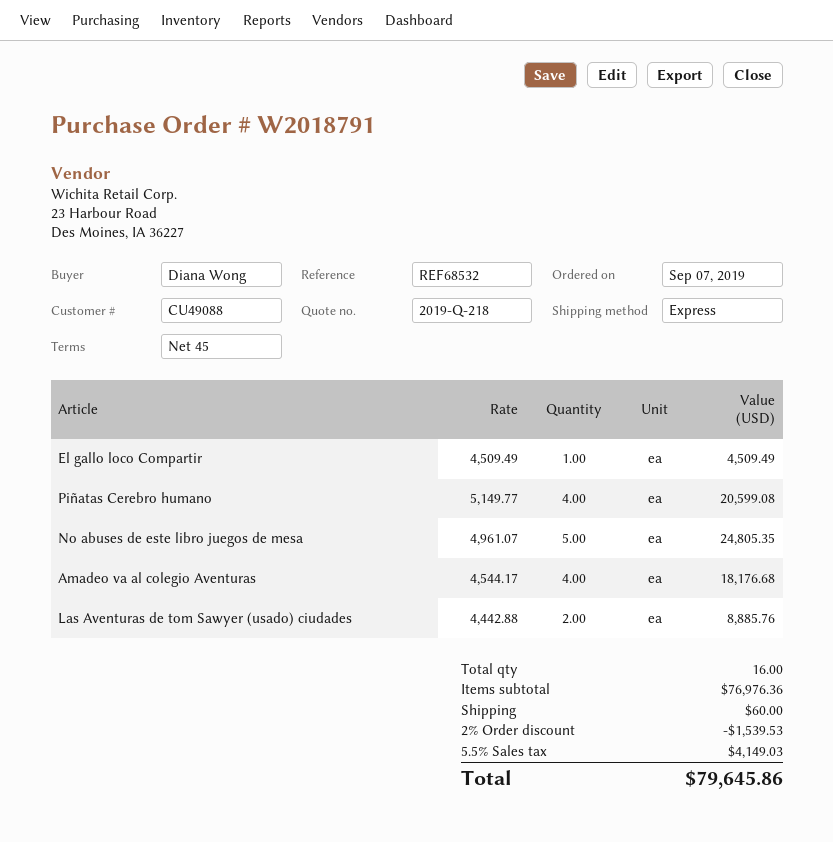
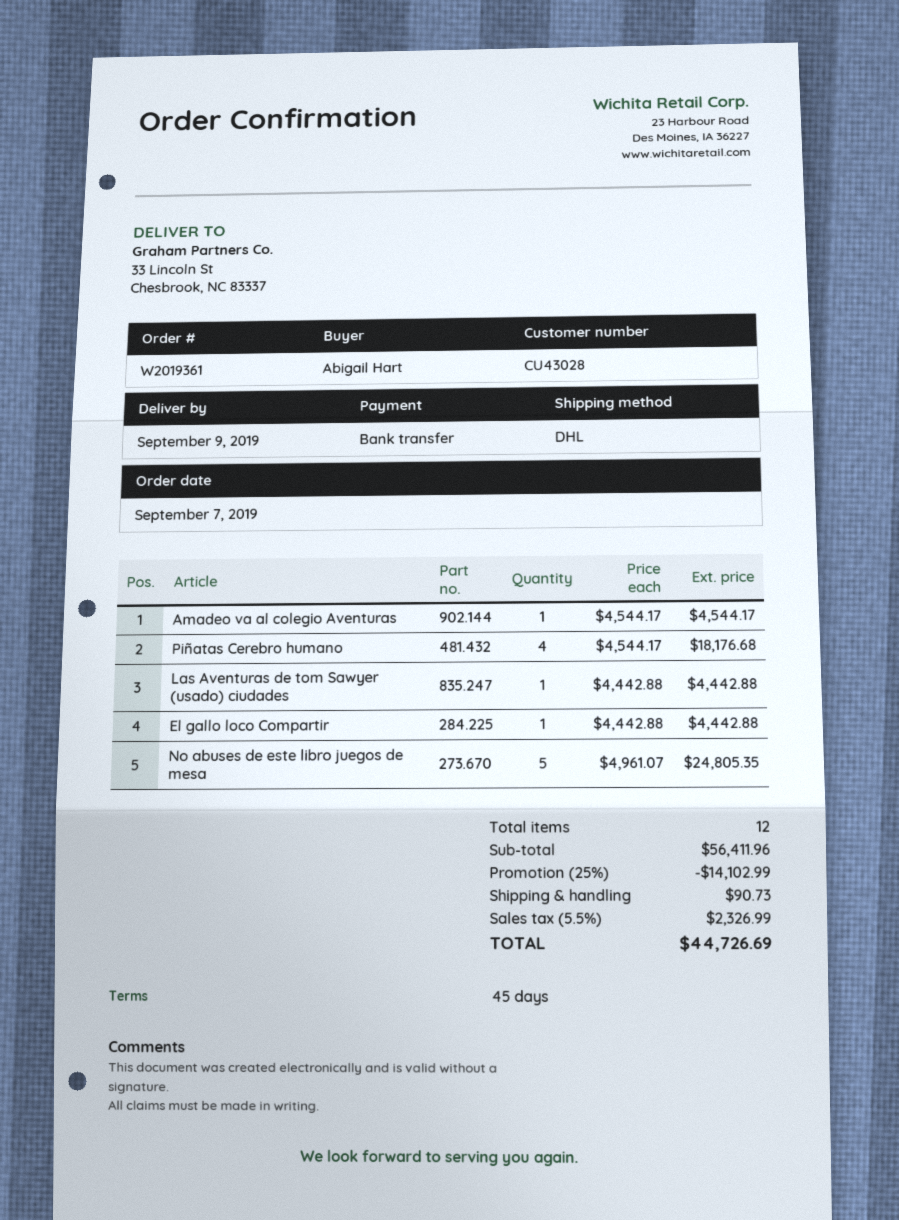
order number: W2018791 -> W2019361
customer number: CU49088 -> CU43028
ordered by: Diana Wong -> Abigail Hart
shipping method: express -> DHL
El gallo loco Compartir: 1 x 4509.49 = 4509.49 -> 1 x 4442.88 = 4442.88
Piñatas Cerebro humano: 4 x 5149.77 = 20599.08 -> 4 x 4544.17 = 18176.68
Amadeo va al colegio Aventuras: 4 x 4544.17 = 18176.68 -> 1 x 4544.17 = 4544.17
Las Aventuras de tom Sawyer (usado) ciudades: 2 x 4442.88 = 8885.76 -> 1 x 4442.88 = 4442.88
total quantity: 16 -> 12
subtotal: 76976.36 -> 56411.96
discount: 2% = 1539.53 -> 25% = 14102.99
shipping: 60.00 -> 90.73
tax: 5.5% = 4149.03 -> 5.5% = 2326.99
total: 79645.86 -> 44726.69

